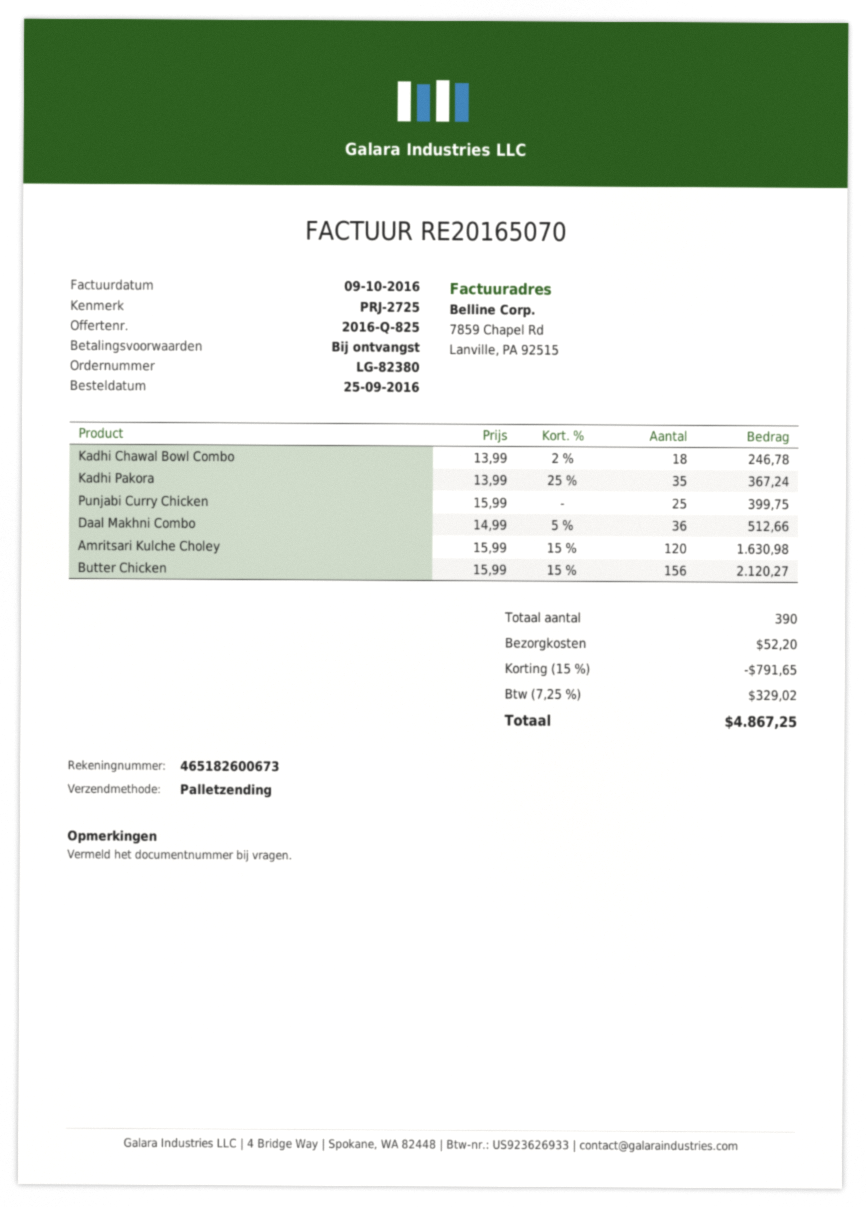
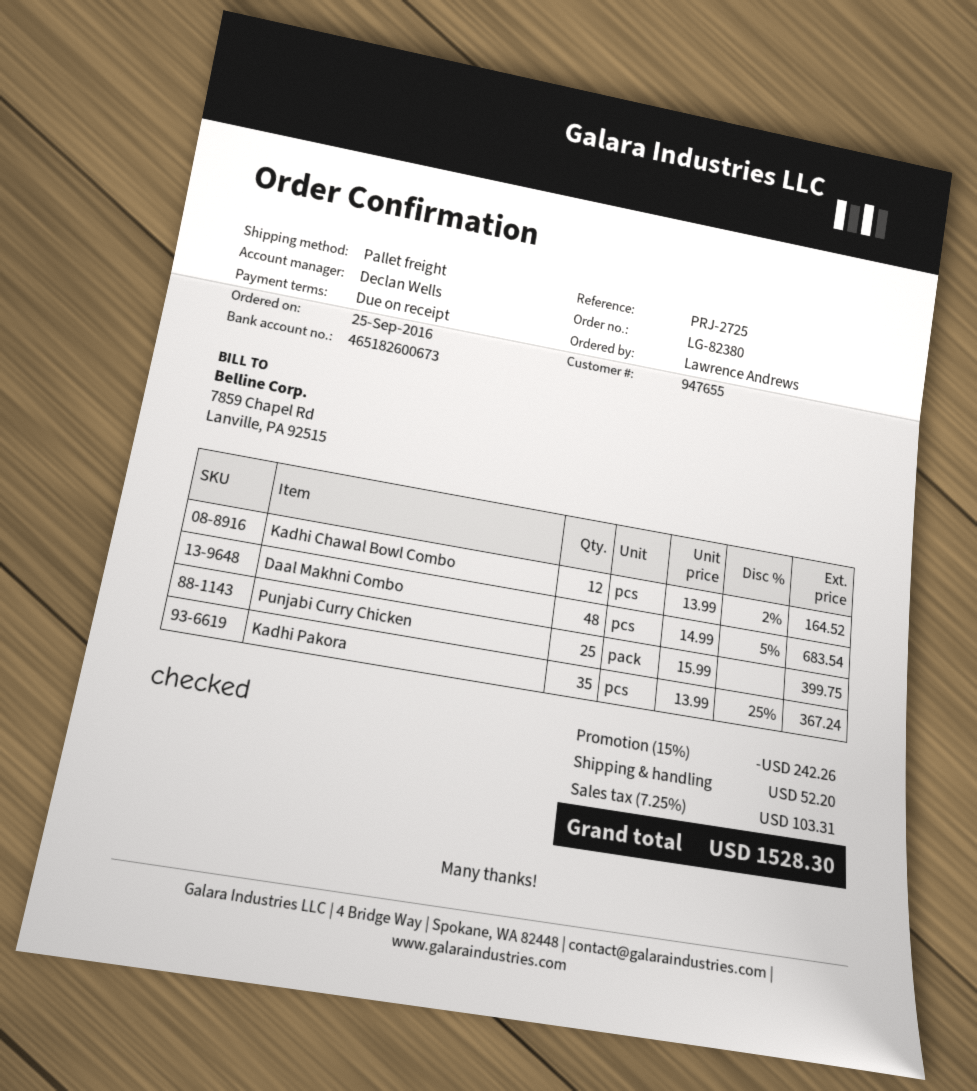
Kadhi Chawal Bowl Combo: 18 x 13.99 - 2% = 246.78 -> 12 x 13.99 - 2% = 164.52
Daal Makhni Combo: 36 x 14.99 - 5% = 512.66 -> 48 x 14.99 - 5% = 683.54
Amritsari Kulche Choley: 120 x 15.99 - 15% = 1630.98 -> none
Butter Chicken: 156 x 15.99 - 15% = 2120.27 -> none
discount: 15% = 791.65 -> 15% = 242.26
tax: 7.25% = 329.02 -> 7.25% = 103.31
total: 4867.25 -> 1528.30

